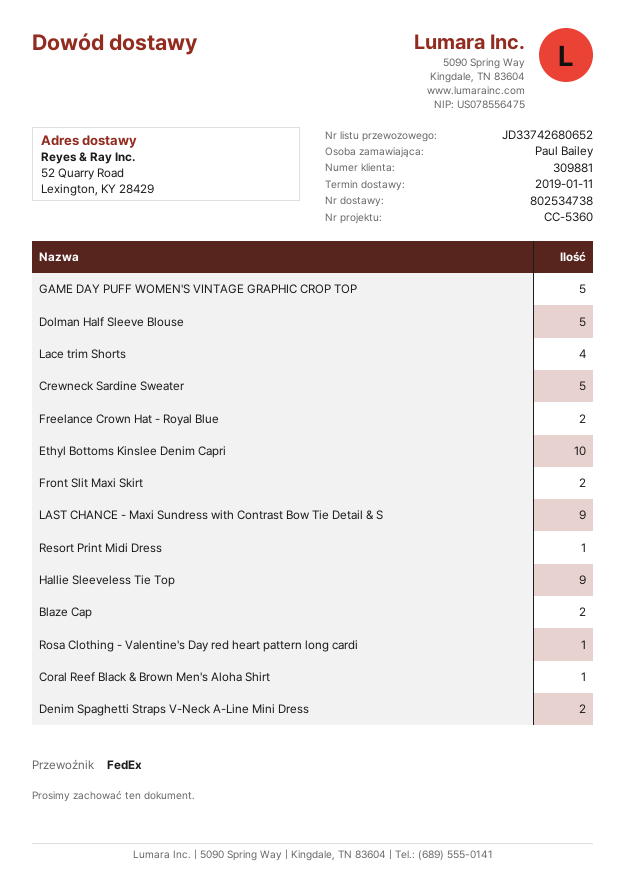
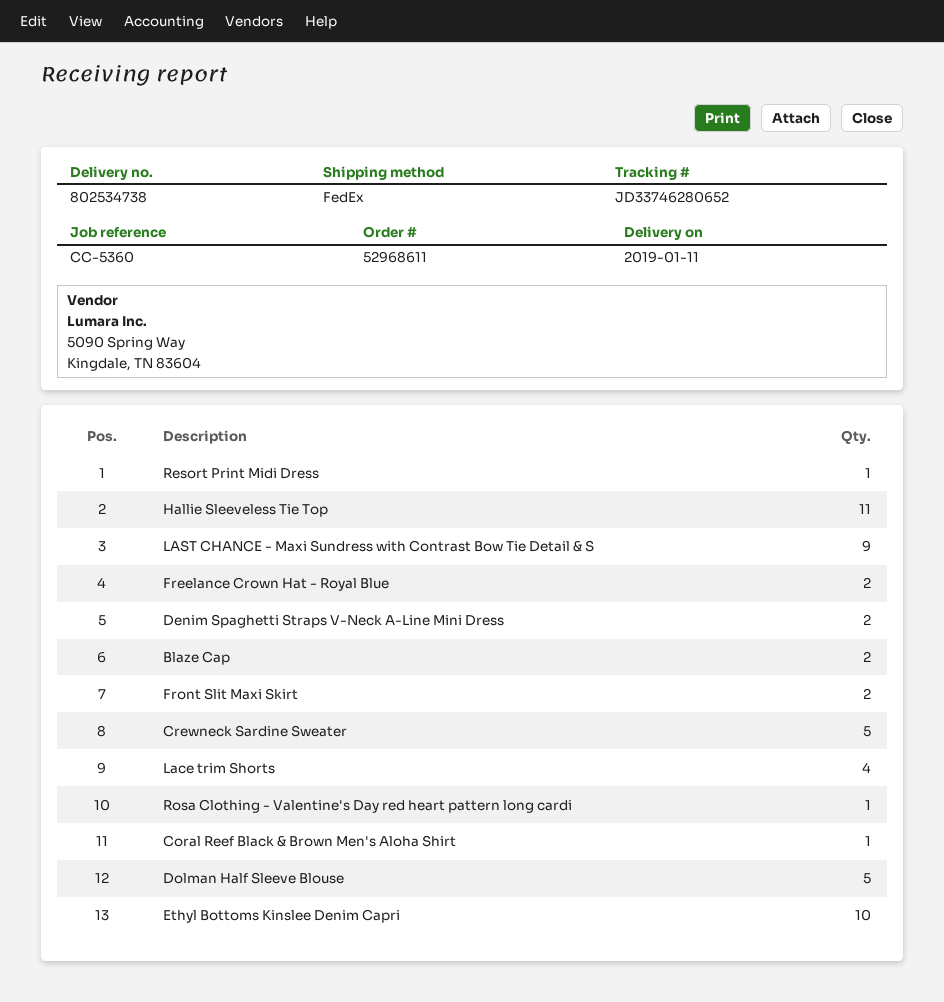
tracking number: JD33742680652 -> JD33746280652
GAME DAY PUFF WOMEN'S VINTAGE GRAPHIC CROP TOP: 5 -> none
Hallie Sleeveless Tie Top: 9 -> 11

